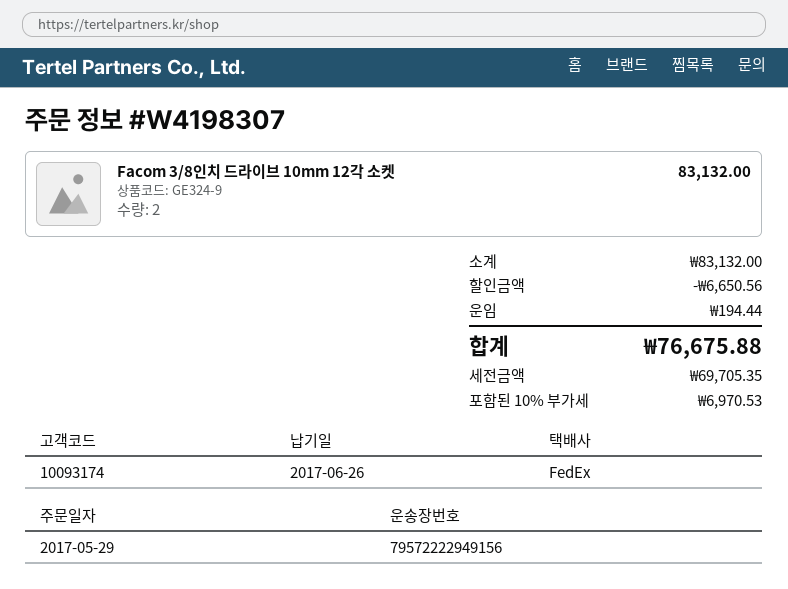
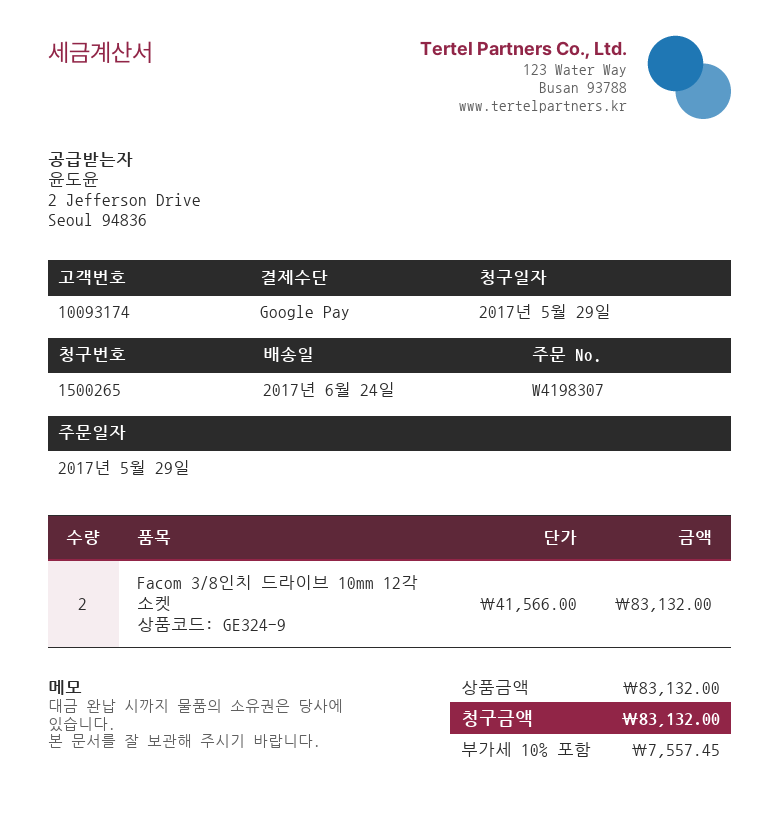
delivery date: 2017-06-26 -> 2017-06-24
discount: 6650.56 -> none
shipping: 194.44 -> none
tax: 10% = 6970.53 -> 10% = 7557.45
total: 76675.88 -> 83132.00

